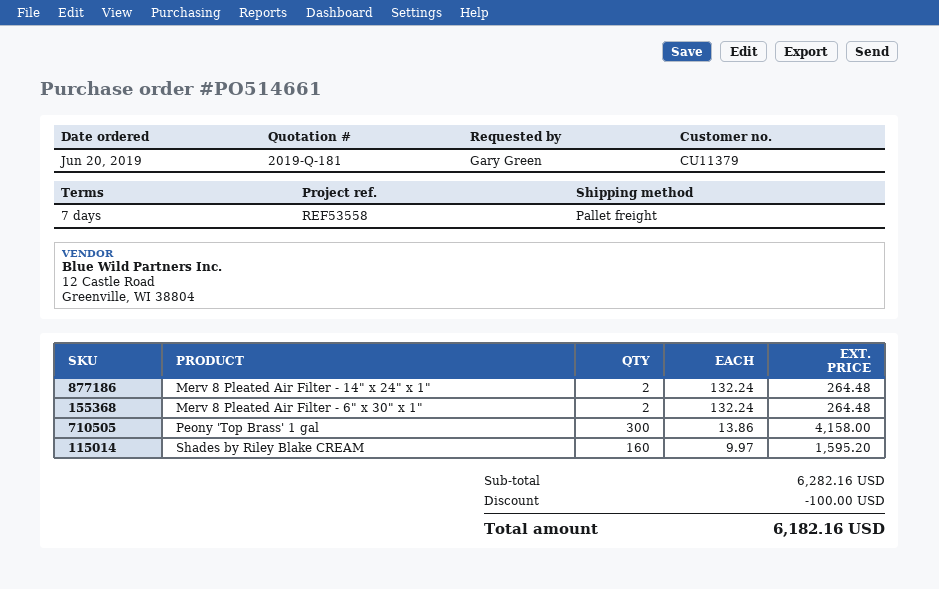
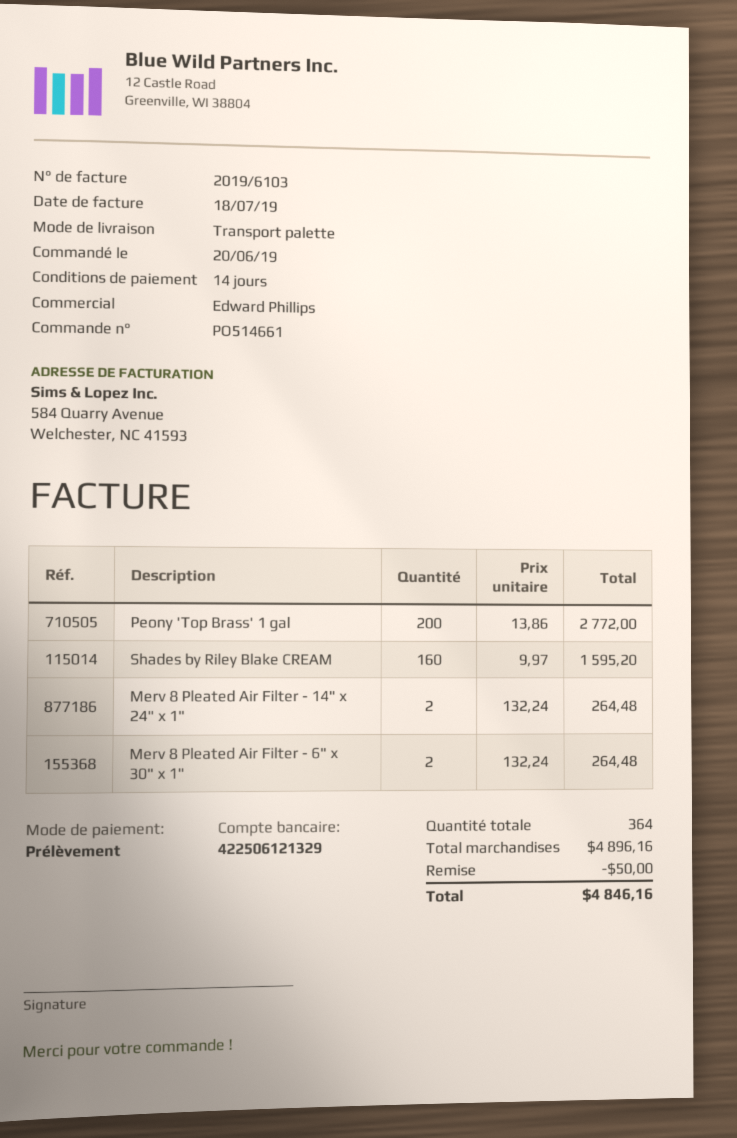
payment terms: 7 days -> 14 days
Peony 'Top Brass' 1 gal: 300 x 13.86 = 4158.00 -> 200 x 13.86 = 2772.00
subtotal: 6282.16 -> 4896.16
discount: 100.00 -> 50.00
total: 6182.16 -> 4846.16

